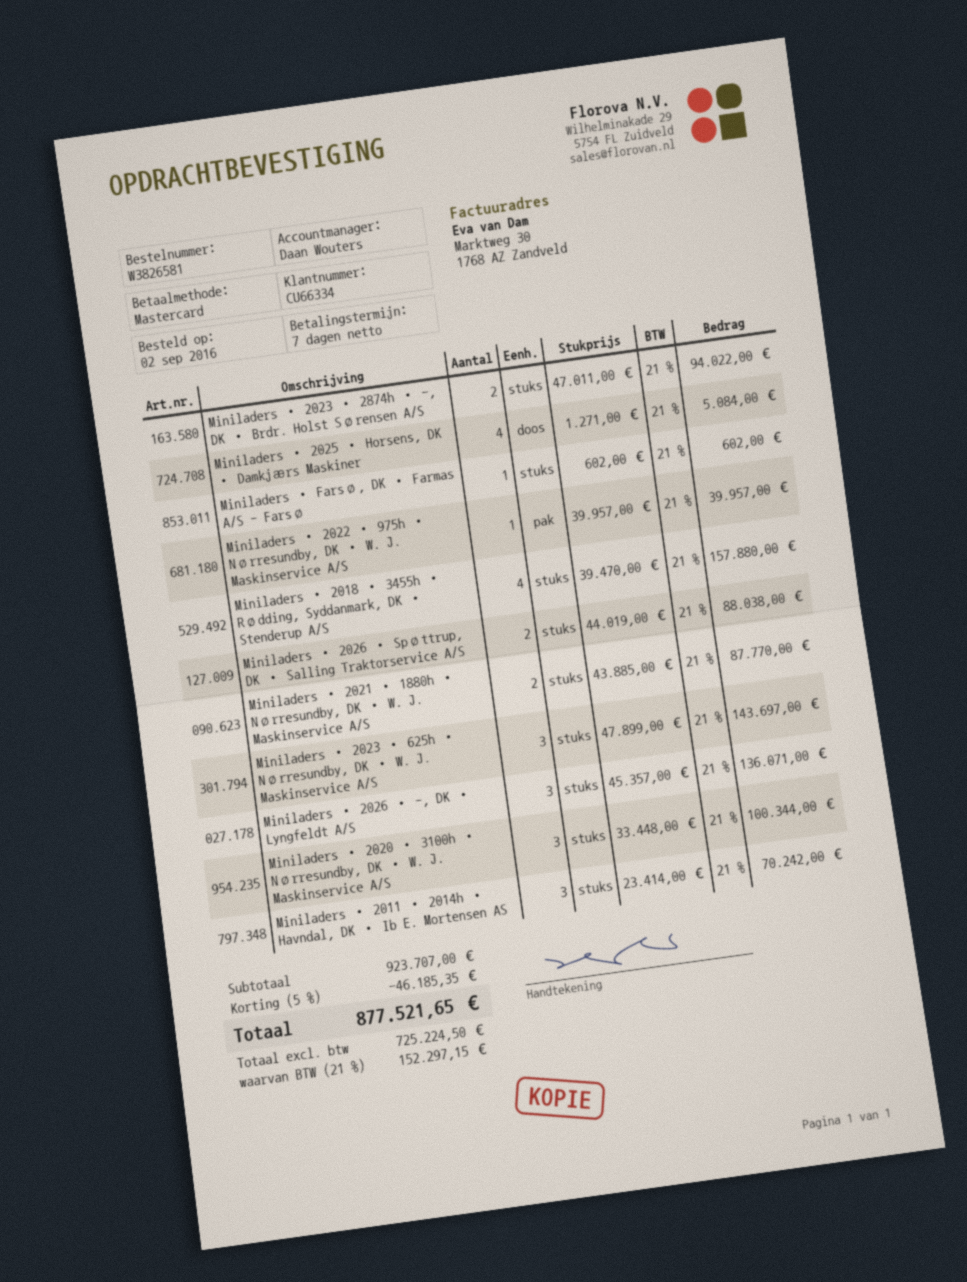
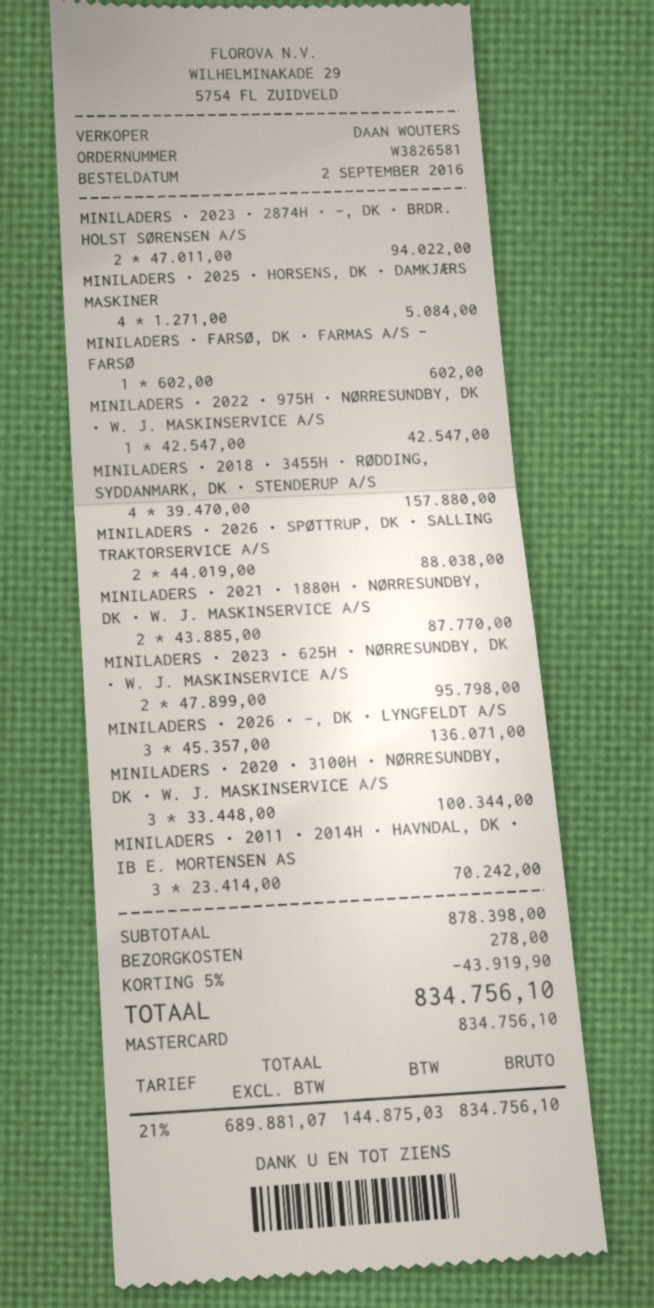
Miniladers • 2022 • 975h • Nørresundby, DK • W. J. Maskinservice A/S: 1 x 39957.00 = 39957.00 -> 1 x 42547.00 = 42547.00
Miniladers • 2023 • 625h • Nørresundby, DK • W. J. Maskinservice A/S: 3 x 47899.00 = 143697.00 -> 2 x 47899.00 = 95798.00
subtotal: 923707.00 -> 878398.00
discount: 5% = 46185.35 -> 5% = 43919.90
shipping: none -> 278.00
net: 725224.50 -> 689881.07
tax: 21% = 152297.15 -> 21% = 144875.03
total: 877521.65 -> 834756.10

